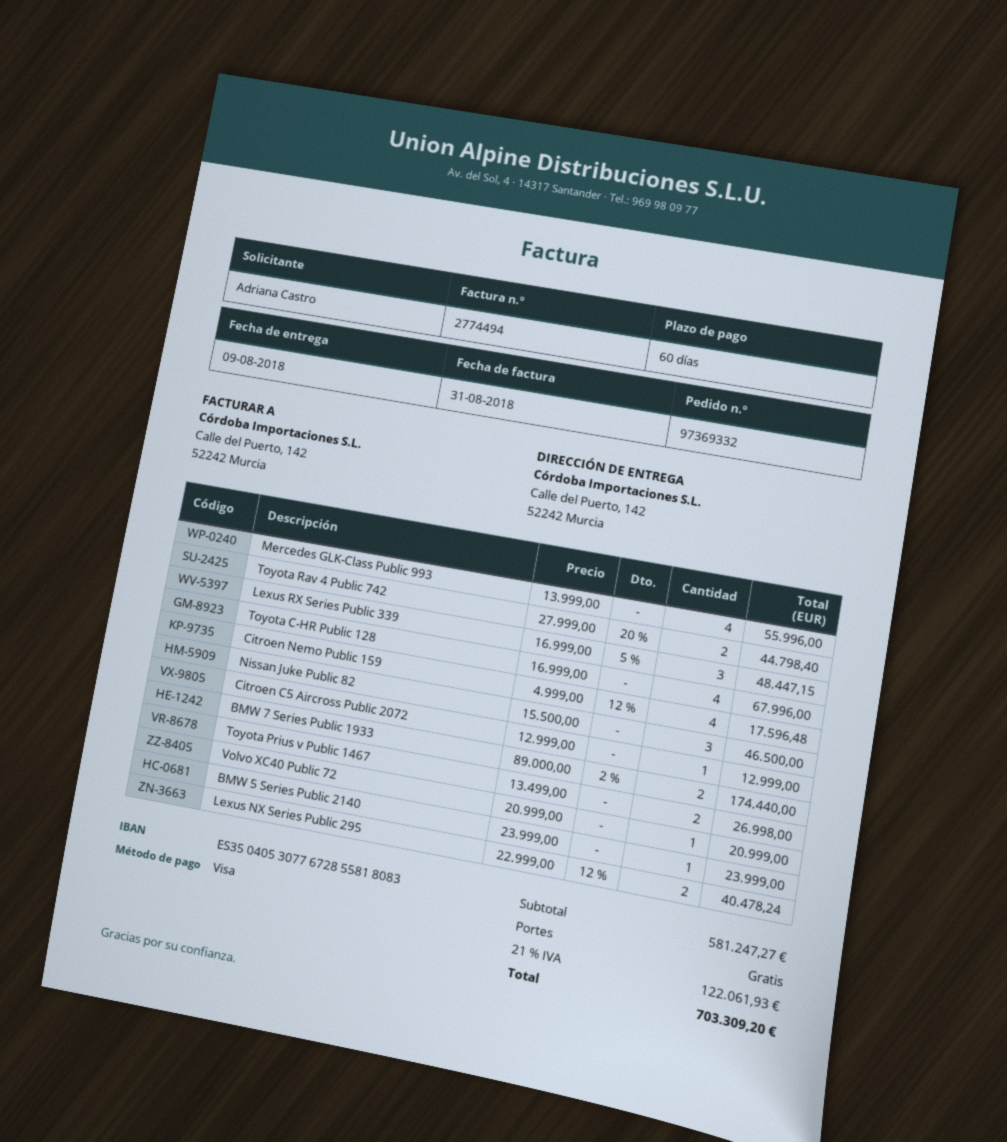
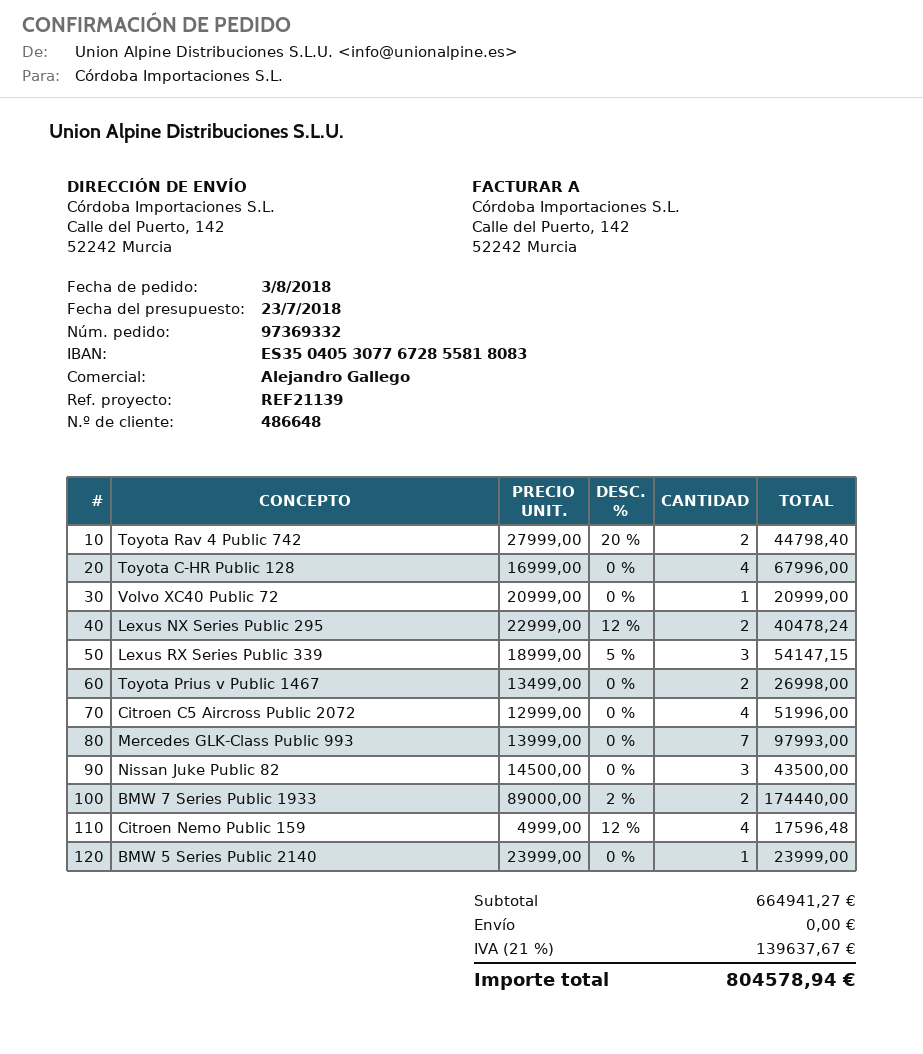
Mercedes GLK-Class Public 993: 4 x 13999.00 = 55996.00 -> 7 x 13999.00 = 97993.00
Lexus RX Series Public 339: 3 x 16999.00 - 5% = 48447.15 -> 3 x 18999.00 - 5% = 54147.15
Nissan Juke Public 82: 3 x 15500.00 = 46500.00 -> 3 x 14500.00 = 43500.00
Citroen C5 Aircross Public 2072: 1 x 12999.00 = 12999.00 -> 4 x 12999.00 = 51996.00
subtotal: 581247.27 -> 664941.27
tax: 21% = 122061.93 -> 21% = 139637.67
total: 703309.20 -> 804578.94

